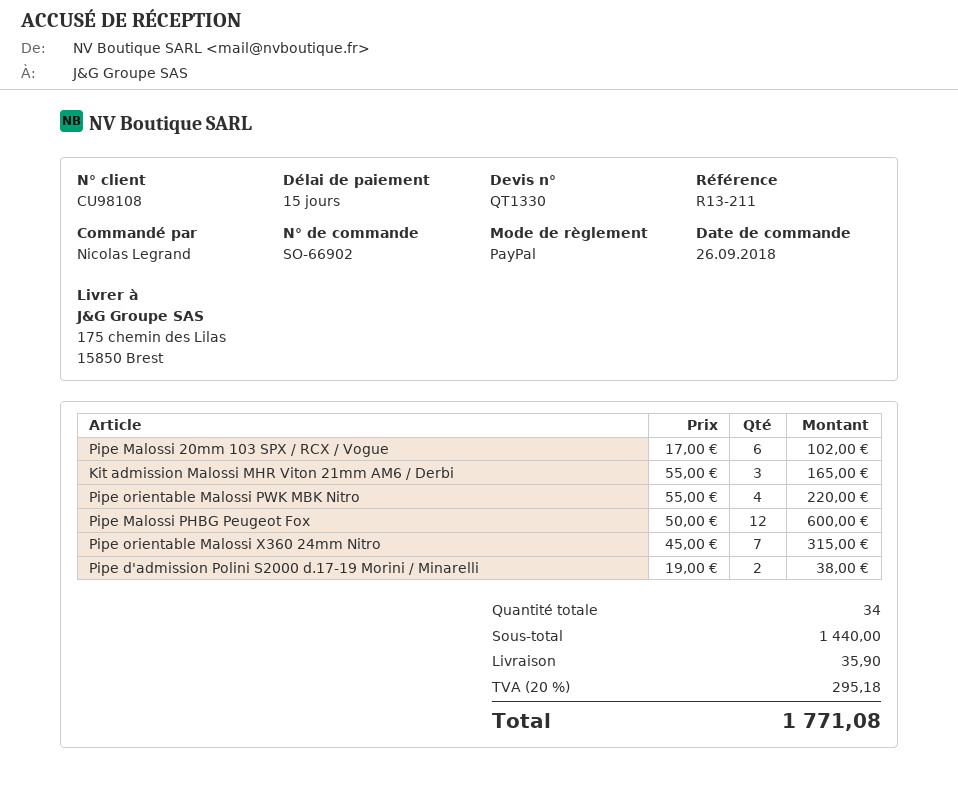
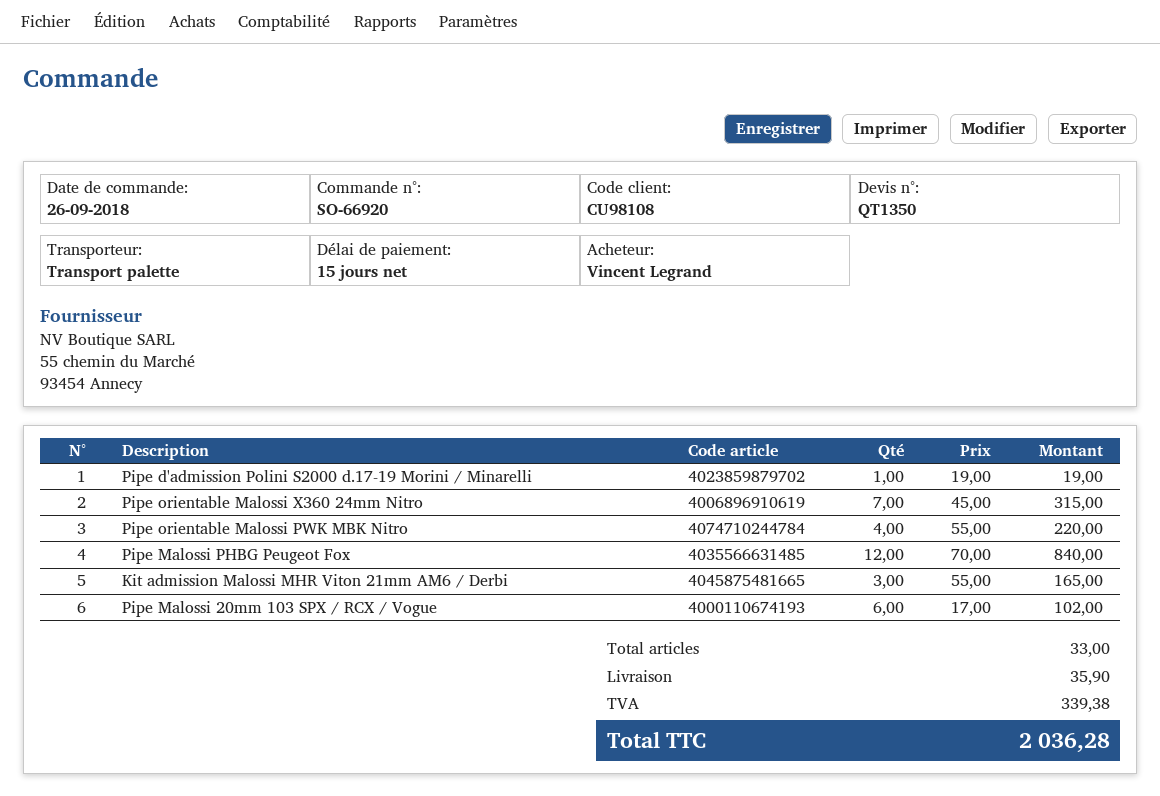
quote number: QT1330 -> QT1350
order number: SO-66902 -> SO-66920
ordered by: Nicolas Legrand -> Vincent Legrand
Pipe Malossi PHBG Peugeot Fox: 12 x 50.00 = 600.00 -> 12 x 70.00 = 840.00
Pipe d'admission Polini S2000 d.17-19 Morini / Minarelli: 2 x 19.00 = 38.00 -> 1 x 19.00 = 19.00
total quantity: 34 -> 33
tax: 295.18 -> 339.38
total: 1771.08 -> 2036.28

